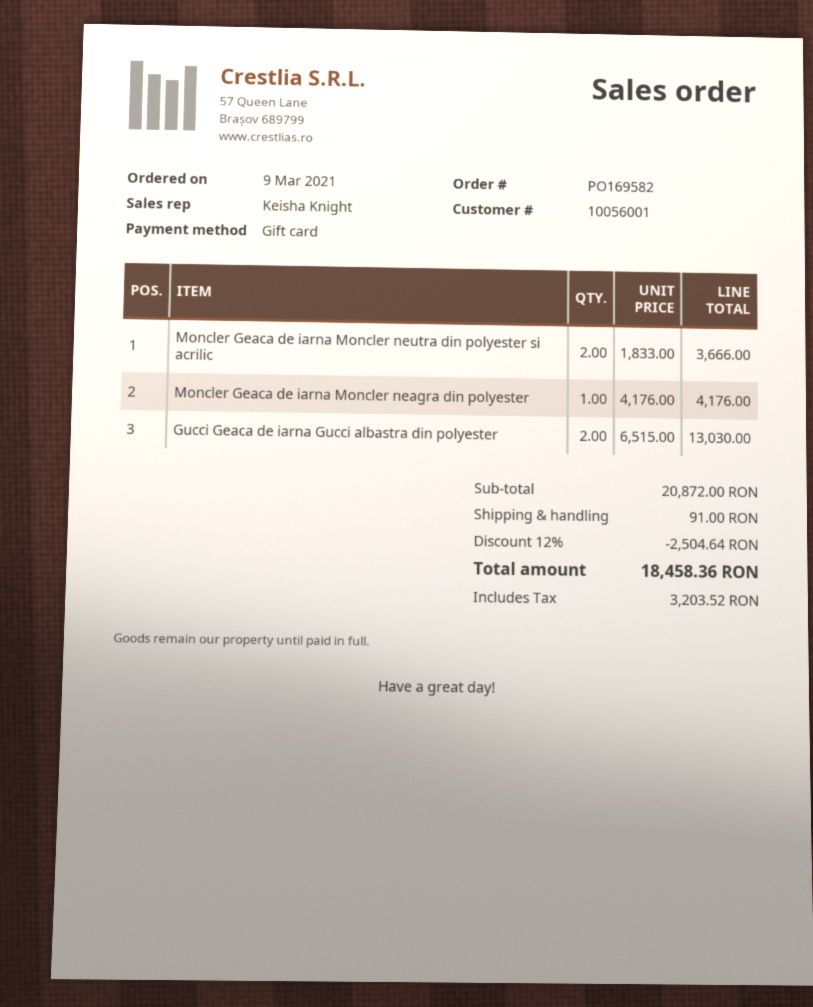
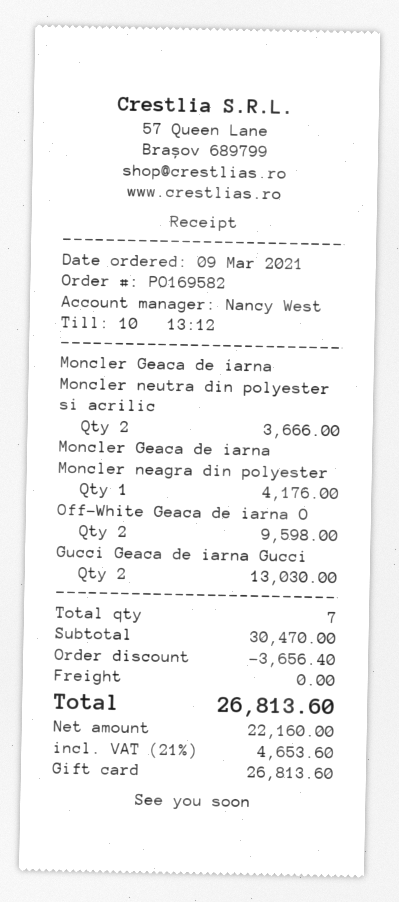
sales rep: Keisha Knight -> Nancy West
Off-White Geaca de iarna O: none -> 2 for 9598.00
subtotal: 20872.00 -> 30470.00
discount: 2504.64 -> 3656.40
shipping: 91.00 -> 0.00
tax: 3203.52 -> 4653.60
total: 18458.36 -> 26813.60

